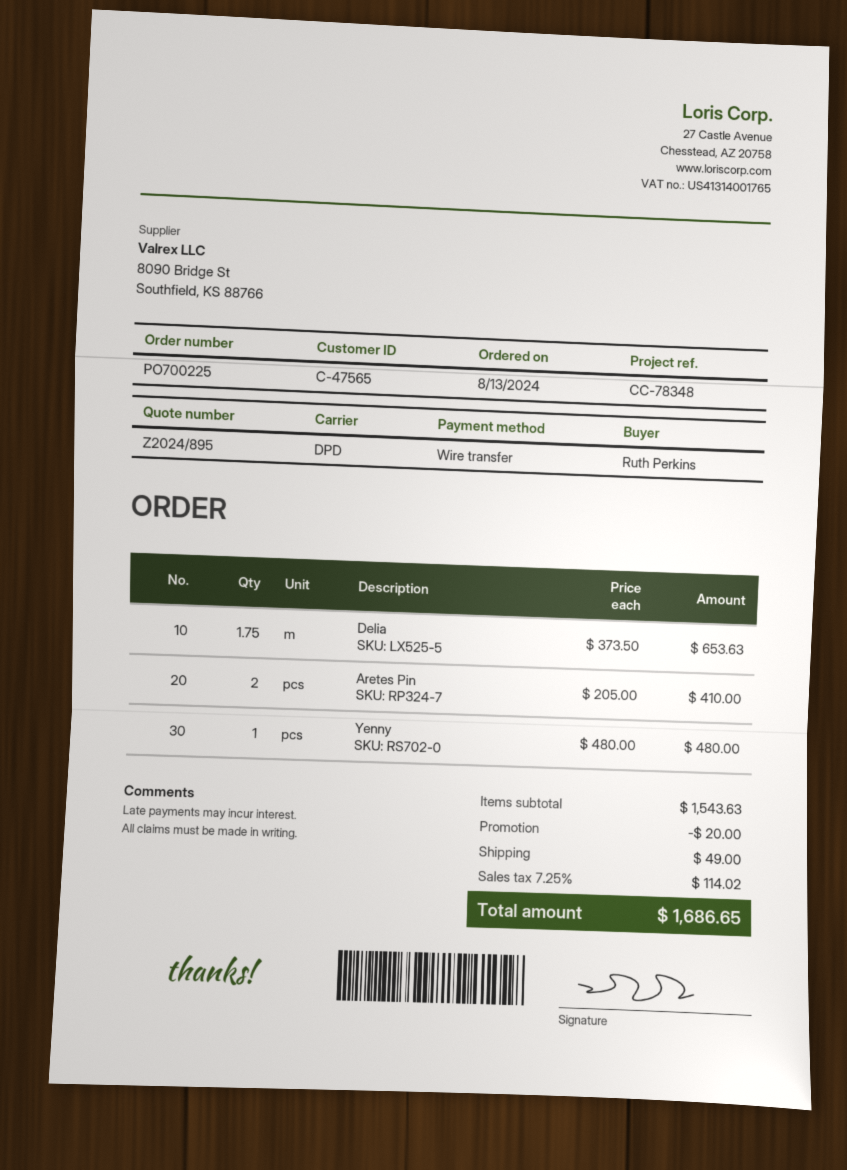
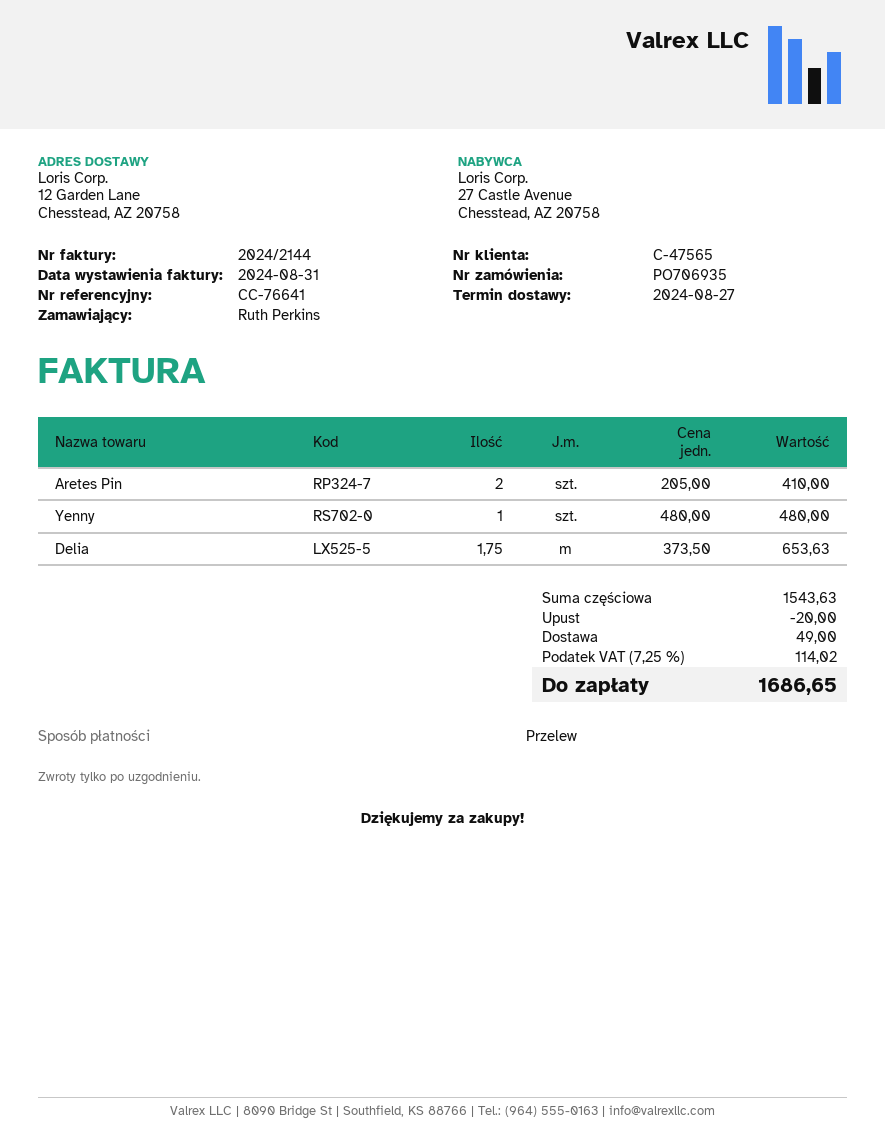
order number: PO700225 -> PO706935
reference: CC-78348 -> CC-76641

